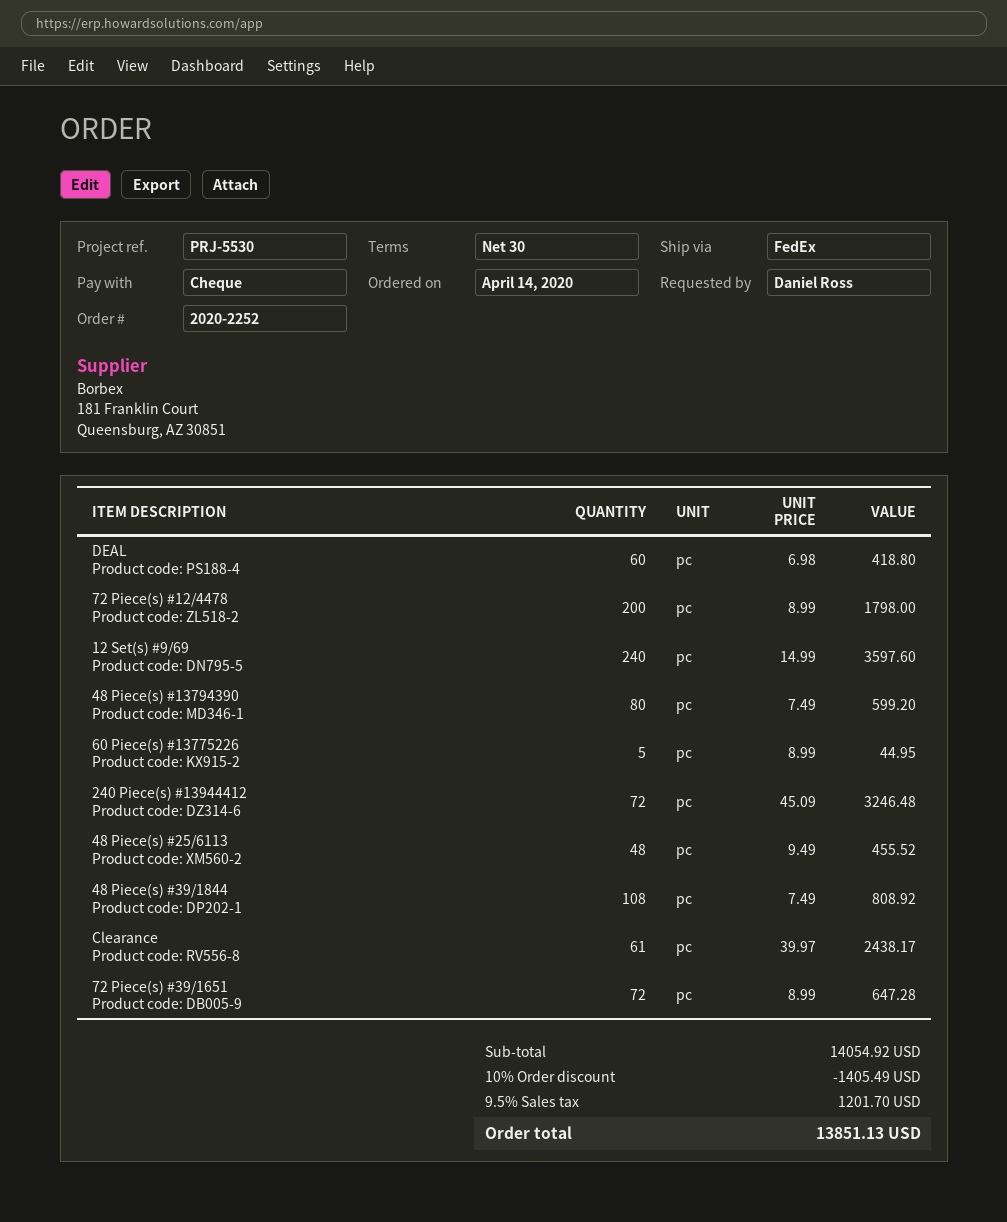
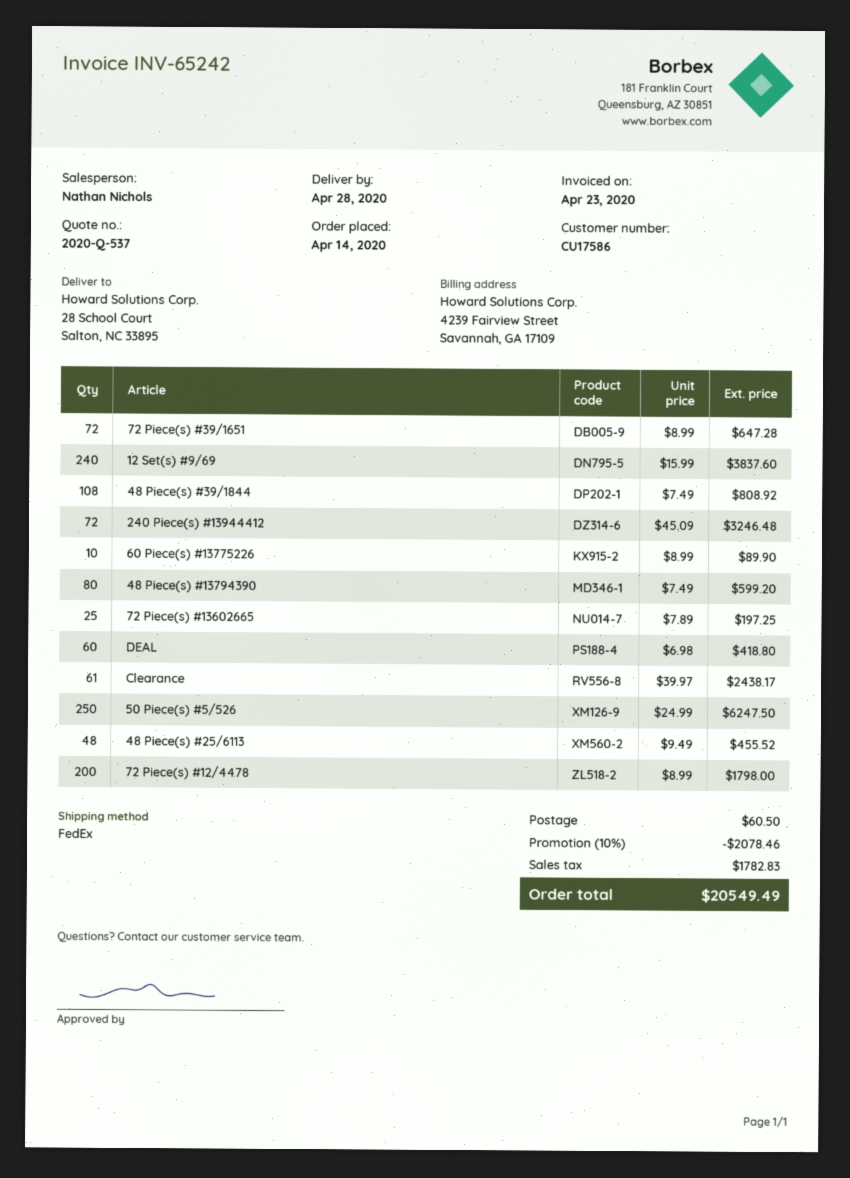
12 Set(s) #9/69: 240 x 14.99 = 3597.60 -> 240 x 15.99 = 3837.60
60 Piece(s) #13775226: 5 x 8.99 = 44.95 -> 10 x 8.99 = 89.90
72 Piece(s) #13602665: none -> 25 x 7.89 = 197.25
50 Piece(s) #5/526: none -> 250 x 24.99 = 6247.50
discount: 10% = 1405.49 -> 10% = 2078.46
shipping: none -> 60.50
tax: 1201.70 -> 1782.83
total: 13851.13 -> 20549.49

